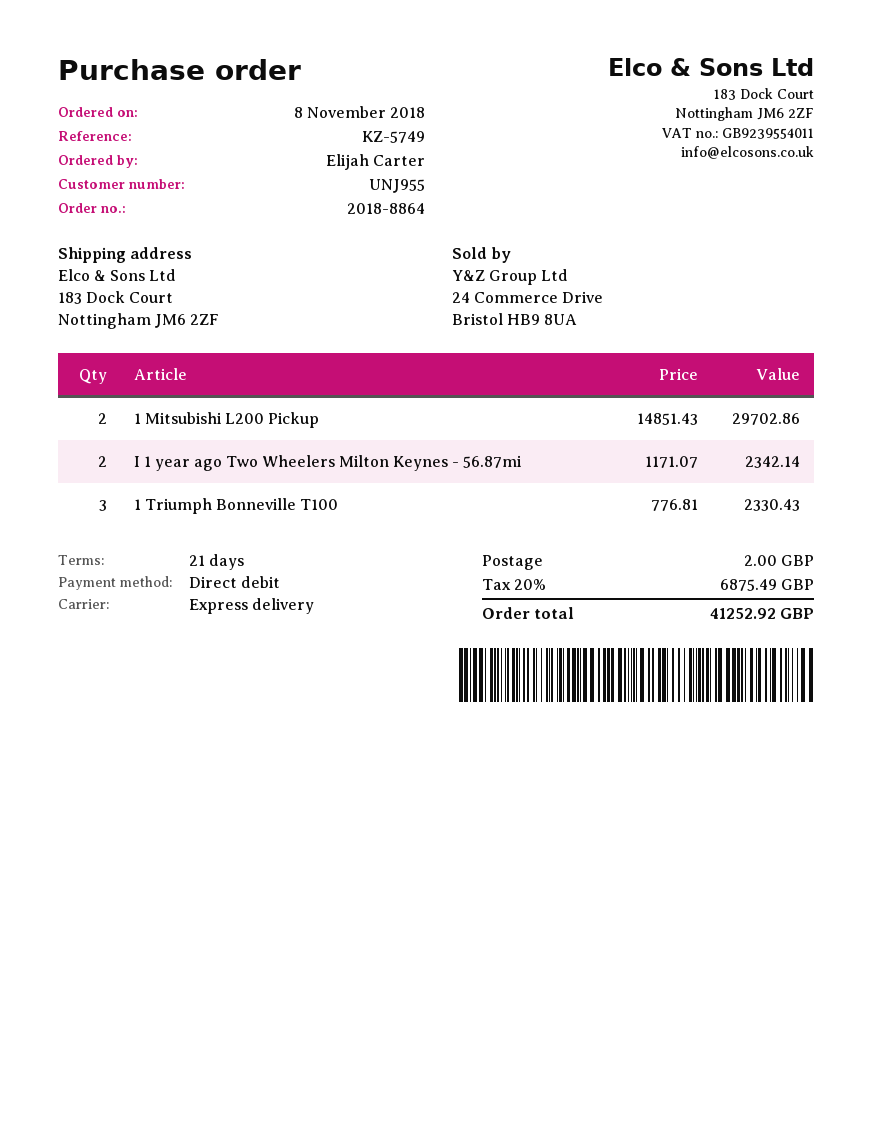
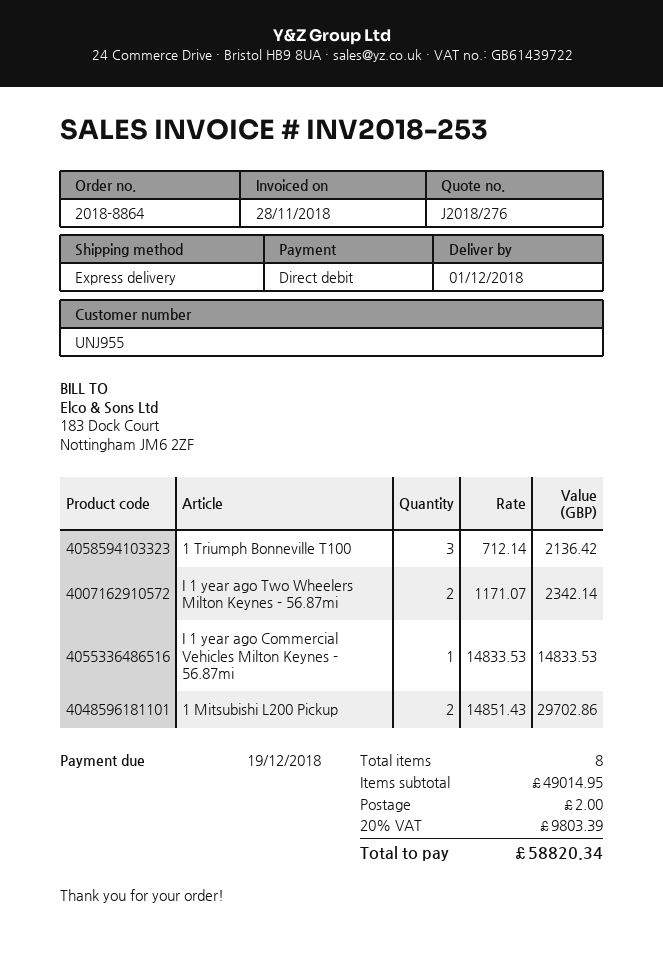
1 Triumph Bonneville T100: 3 x 776.81 = 2330.43 -> 3 x 712.14 = 2136.42
I 1 year ago Commercial Vehicles Milton Keynes - 56.87mi: none -> 1 x 14833.53 = 14833.53
tax: 20% = 6875.49 -> 20% = 9803.39
total: 41252.92 -> 58820.34

